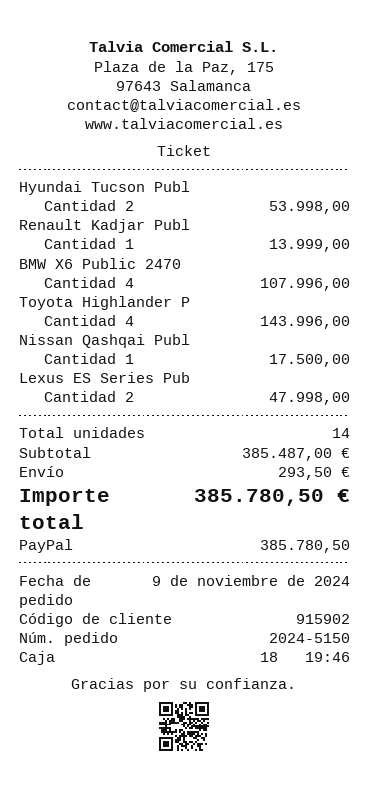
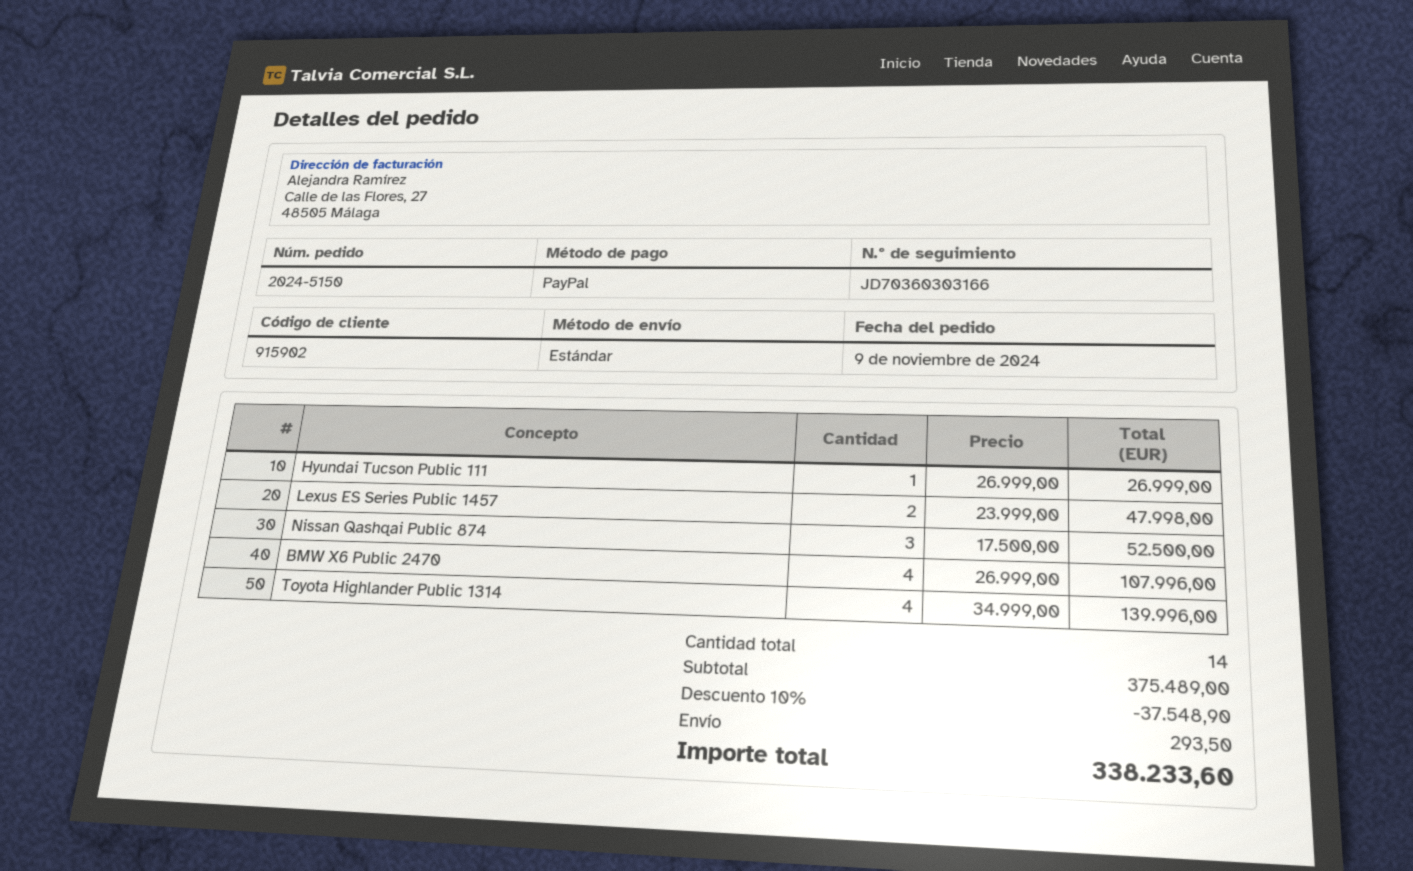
Hyundai Tucson Publ: 2 for 53998.00 -> 1 for 26999.00
Renault Kadjar Publ: 1 for 13999.00 -> none
Toyota Highlander P: 4 for 143996.00 -> 4 for 139996.00
Nissan Qashqai Publ: 1 for 17500.00 -> 3 for 52500.00
subtotal: 385487.00 -> 375489.00
discount: none -> 10% = 37548.90
total: 385780.50 -> 338233.60

